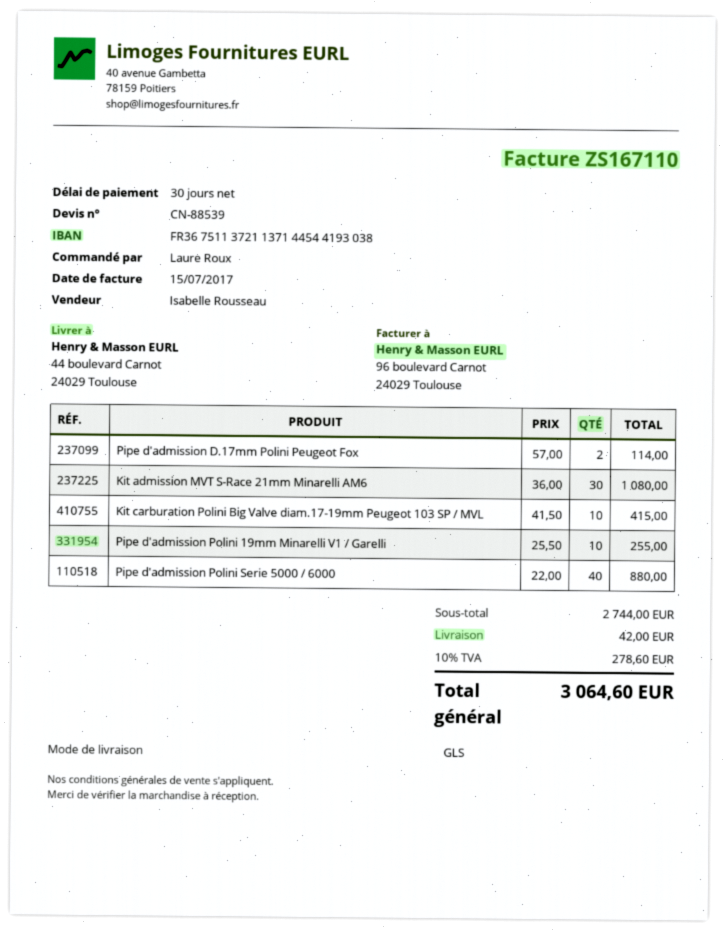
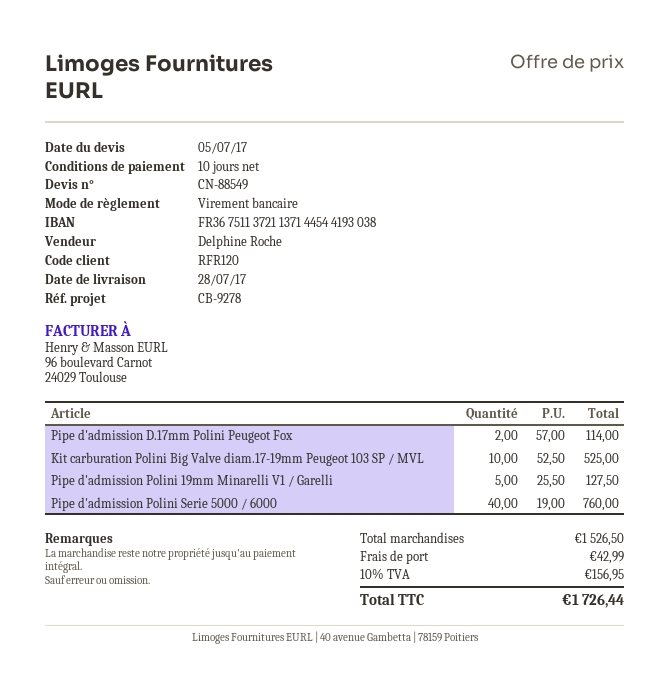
quote number: CN-88539 -> CN-88549
payment terms: 30 days -> 10 days
sales rep: Isabelle Rousseau -> Delphine Roche
Kit admission MVT S-Race 21mm Minarelli AM6: 30 x 36.00 = 1080.00 -> none
Kit carburation Polini Big Valve diam.17-19mm Peugeot 103 SP / MVL: 10 x 41.50 = 415.00 -> 10 x 52.50 = 525.00
Pipe d'admission Polini 19mm Minarelli V1 / Garelli: 10 x 25.50 = 255.00 -> 5 x 25.50 = 127.50
Pipe d'admission Polini Serie 5000 / 6000: 40 x 22.00 = 880.00 -> 40 x 19.00 = 760.00
subtotal: 2744.00 -> 1526.50
shipping: 42.00 -> 42.99
tax: 10% = 278.60 -> 10% = 156.95
total: 3064.60 -> 1726.44

